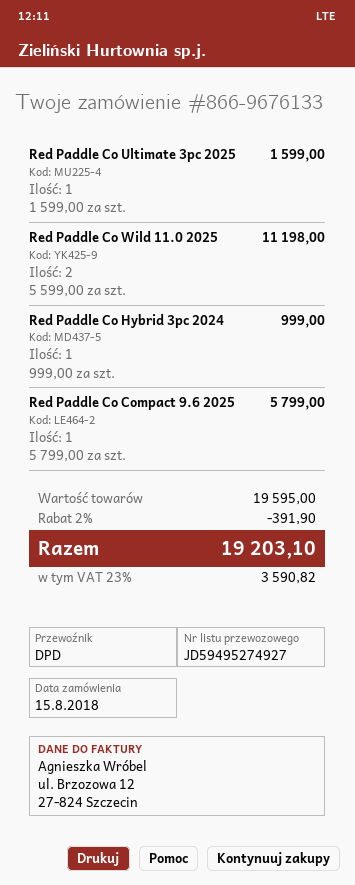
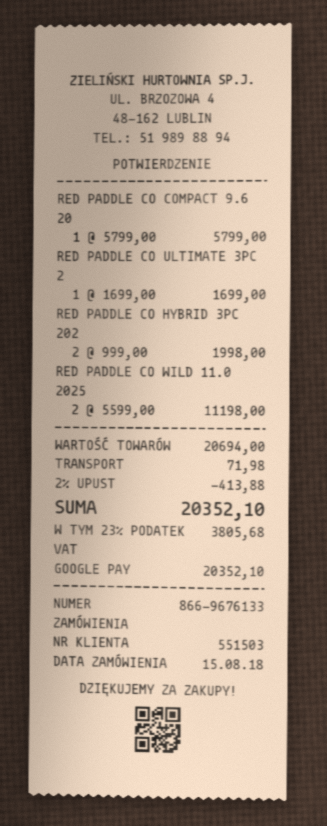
Red Paddle Co Ultimate 3pc 2025: 1 x 1599.00 = 1599.00 -> 1 x 1699.00 = 1699.00
Red Paddle Co Hybrid 3pc 2024: 1 x 999.00 = 999.00 -> 2 x 999.00 = 1998.00
subtotal: 19595.00 -> 20694.00
discount: 2% = 391.90 -> 2% = 413.88
shipping: none -> 71.98
tax: 23% = 3590.82 -> 23% = 3805.68
total: 19203.10 -> 20352.10

